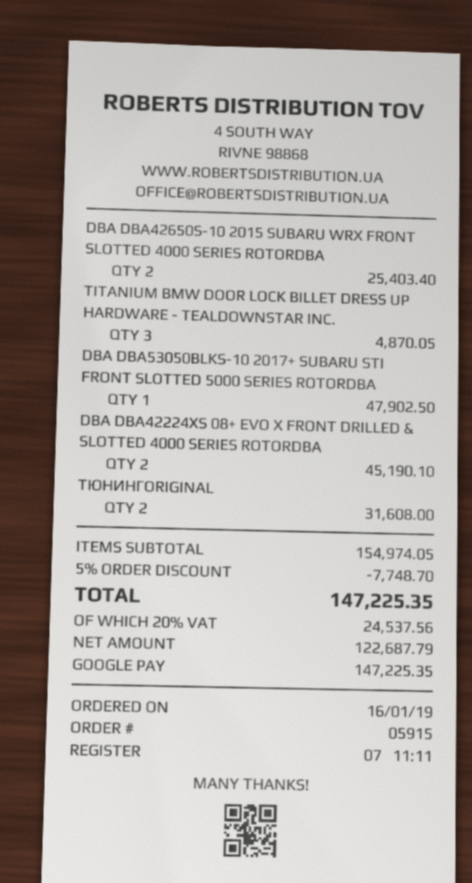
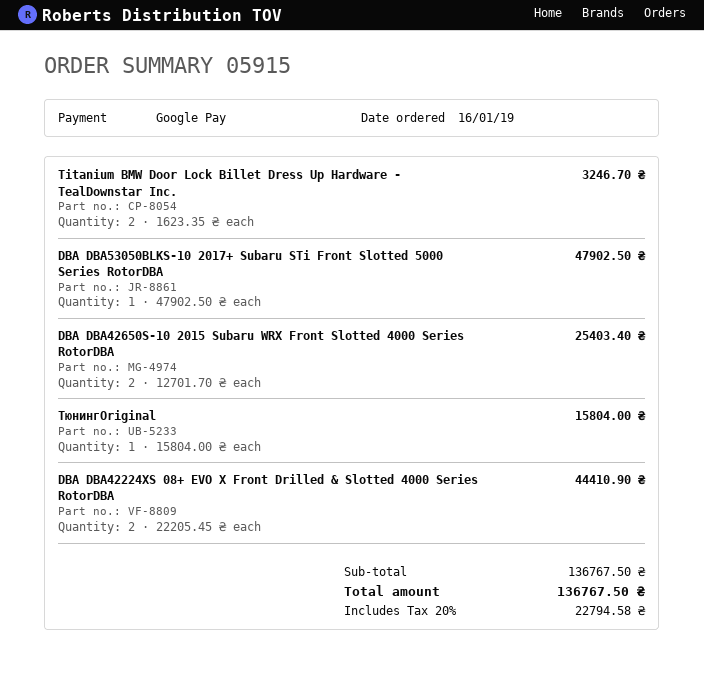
TITANIUM BMW DOOR LOCK BILLET DRESS UP HARDWARE - TEALDOWNSTAR INC.: 3 for 4870.05 -> 2 for 3246.70
DBA DBA42224XS 08+ EVO X FRONT DRILLED & SLOTTED 4000 SERIES ROTORDBA: 2 for 45190.10 -> 2 for 44410.90
ТЮНИНГORIGINAL: 2 for 31608.00 -> 1 for 15804.00
subtotal: 154974.05 -> 136767.50
discount: 5% = 7748.70 -> none
tax: 20% = 24537.56 -> 20% = 22794.58
total: 147225.35 -> 136767.50

